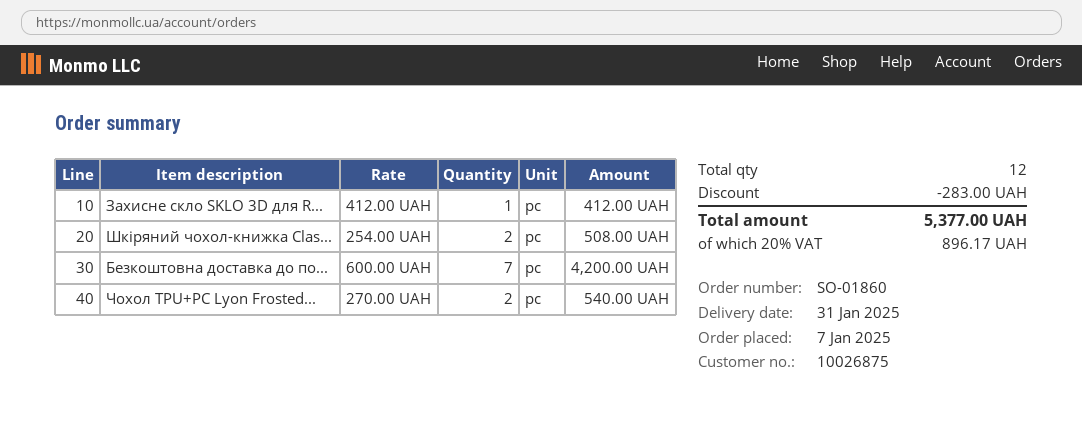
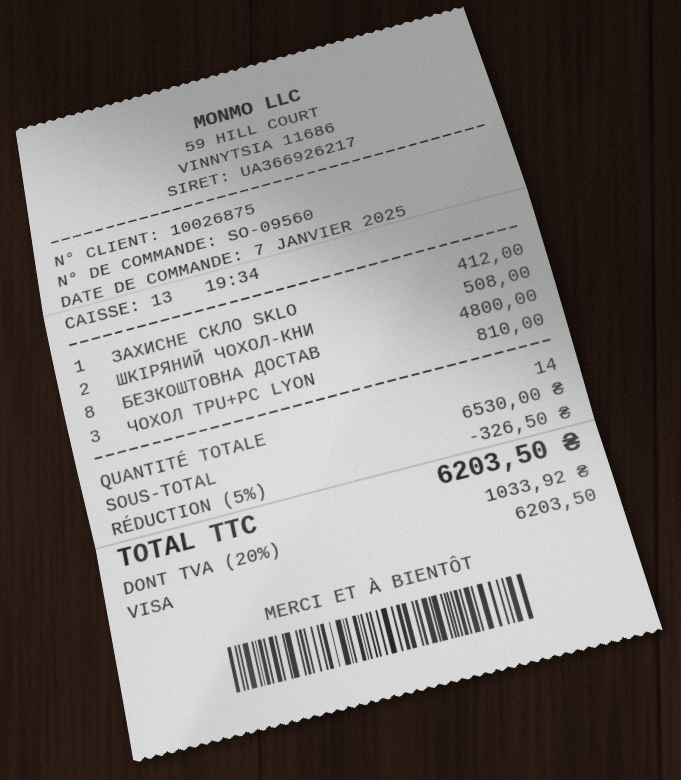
order number: SO-01860 -> SO-09560
Безкоштовна доставка до по...: 7 for 4200.00 -> 8 for 4800.00
Чохол TPU+PC Lyon Frosted...: 2 for 540.00 -> 3 for 810.00
total quantity: 12 -> 14
discount: 283.00 -> 326.50
tax: 20% = 896.17 -> 20% = 1033.92
total: 5377.00 -> 6203.50

